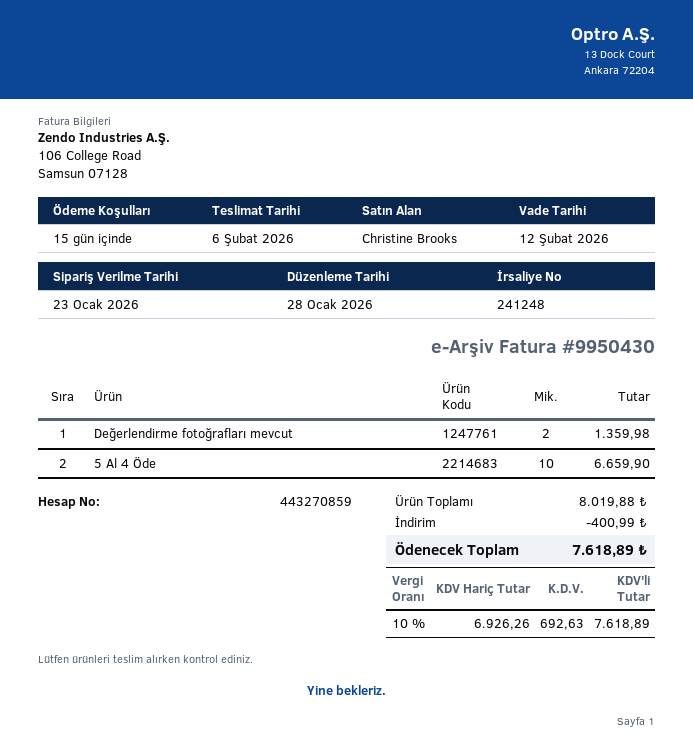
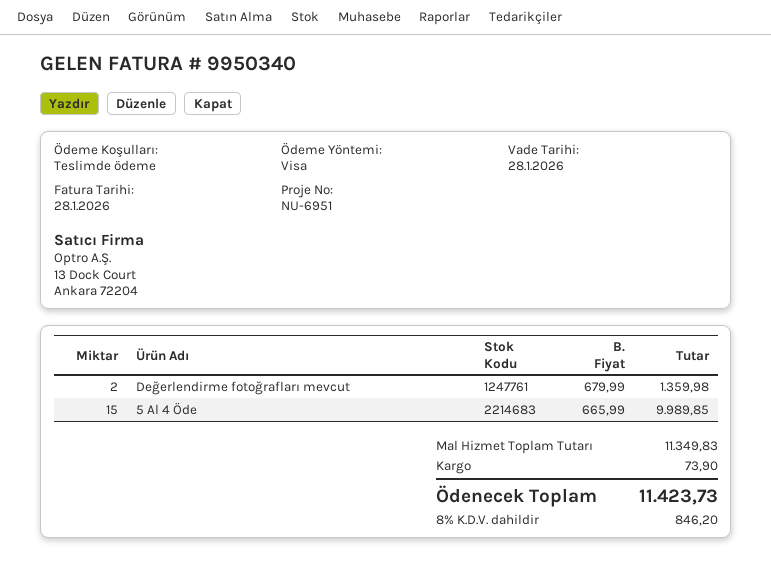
invoice number: 9950430 -> 9950340
payment terms: 15 days -> on receipt
due date: 2026-02-12 -> 2026-01-28
5 Al 4 Öde: 10 for 6659.90 -> 15 for 9989.85
subtotal: 8019.88 -> 11349.83
discount: 400.99 -> none
shipping: none -> 73.90
tax: 10% = 692.63 -> 8% = 846.20
total: 7618.89 -> 11423.73

